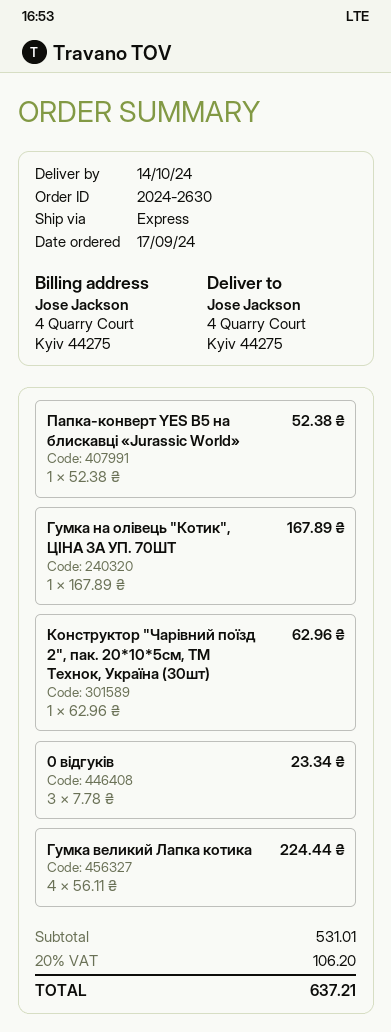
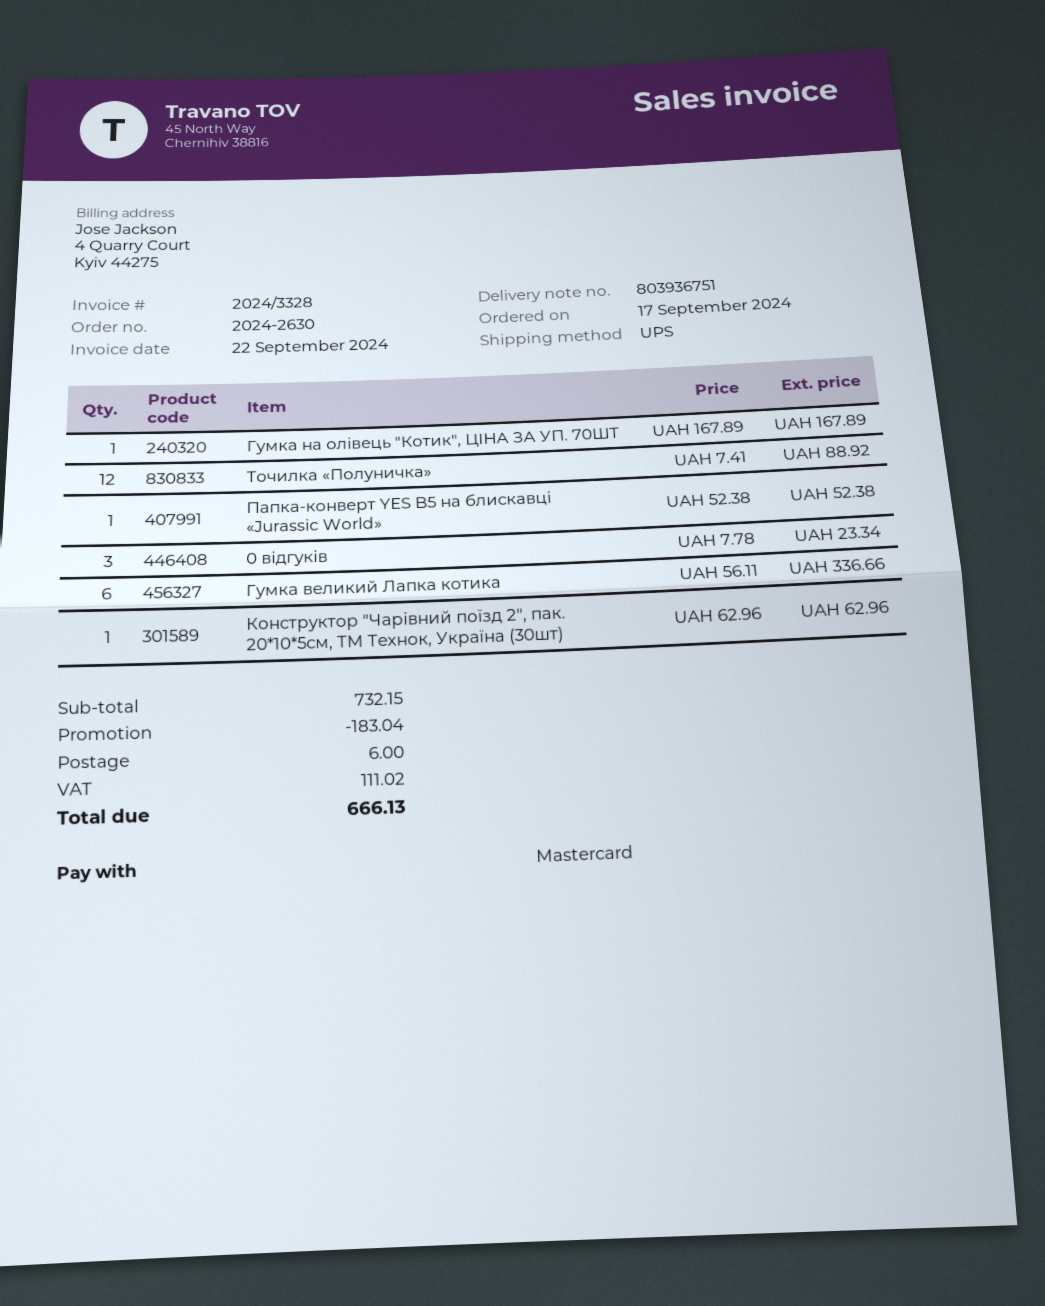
shipping method: express -> UPS
Гумка великий Лапка котика: 4 x 56.11 = 224.44 -> 6 x 56.11 = 336.66
Точилка «Полуничка»: none -> 12 x 7.41 = 88.92
subtotal: 531.01 -> 732.15
discount: none -> 183.04
shipping: none -> 6.00
tax: 106.20 -> 111.02
total: 637.21 -> 666.13

